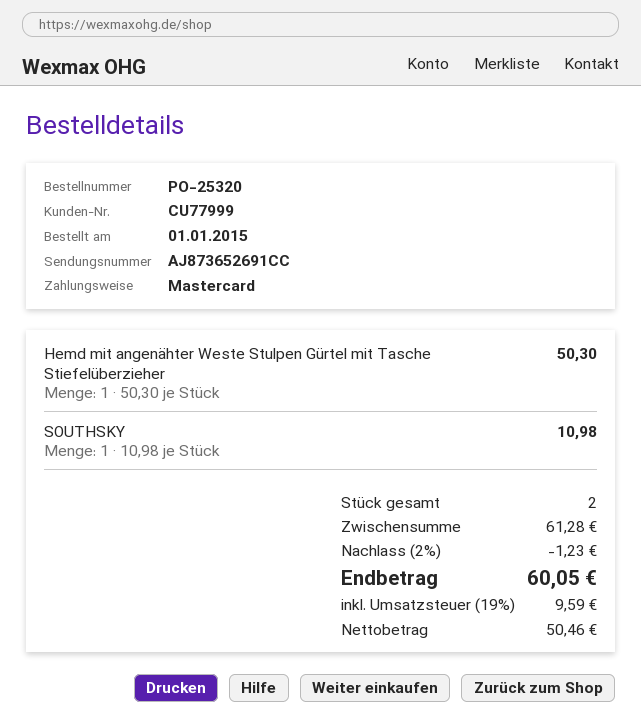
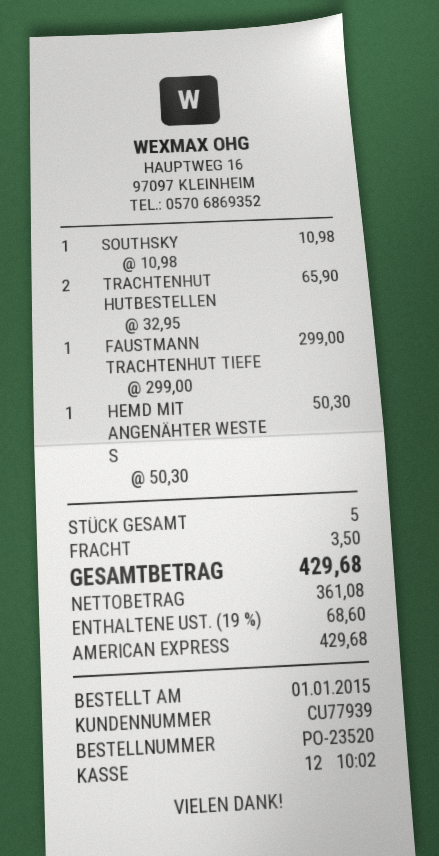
order number: PO-25320 -> PO-23520
customer number: CU77999 -> CU77939
payment method: Mastercard -> American Express
TRACHTENHUT HUTBESTELLEN: none -> 2 x 32.95 = 65.90
FAUSTMANN TRACHTENHUT TIEFE: none -> 1 x 299.00 = 299.00
total quantity: 2 -> 5
discount: 2% = 1.23 -> none
shipping: none -> 3.50
net: 50.46 -> 361.08
tax: 19% = 9.59 -> 19% = 68.60
total: 60.05 -> 429.68

